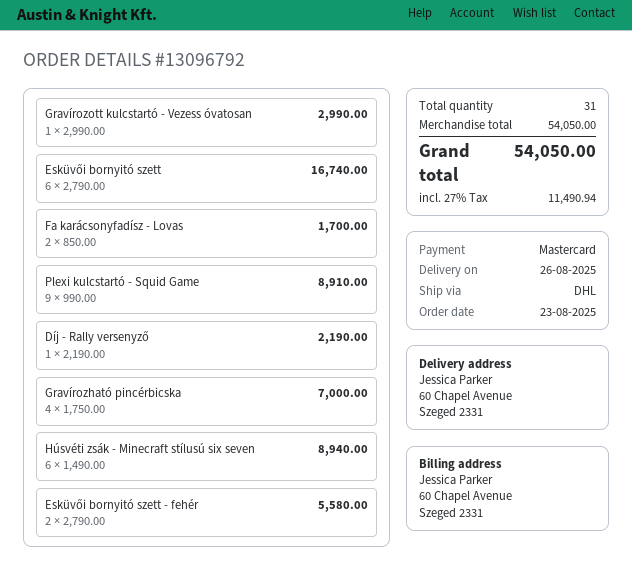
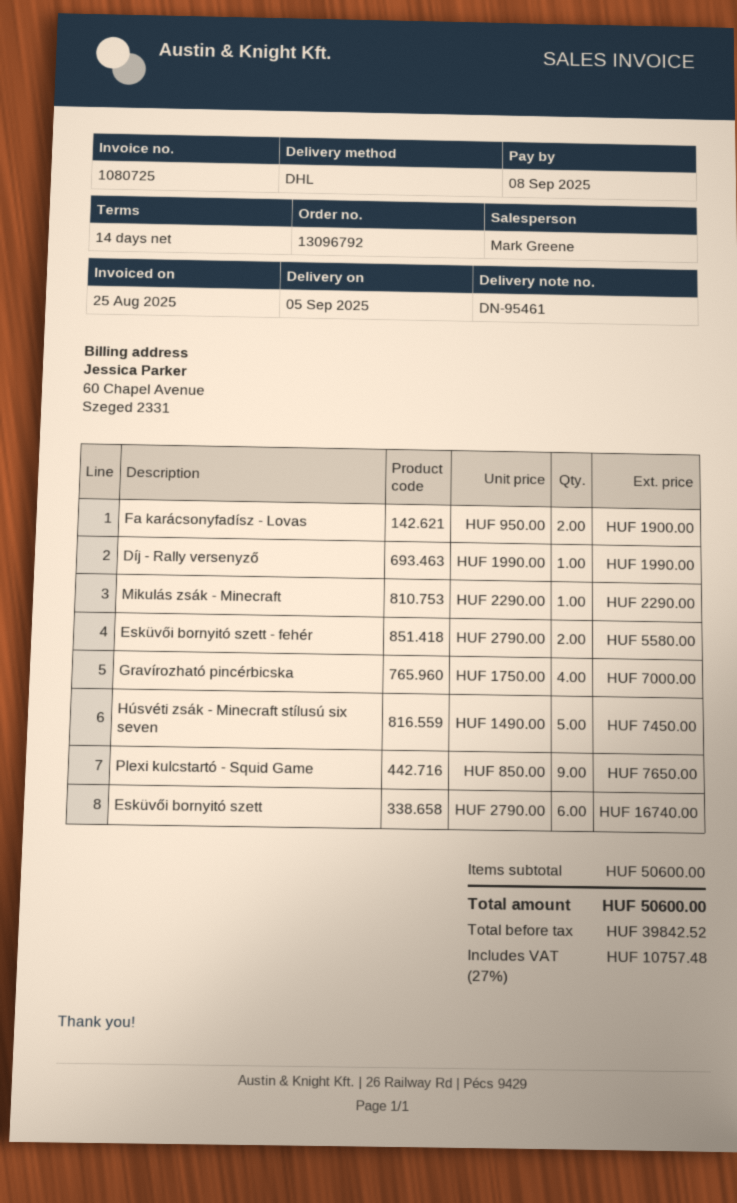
delivery date: 2025-08-26 -> 2025-09-05
Gravírozott kulcstartó - Vezess óvatosan: 1 x 2990.00 = 2990.00 -> none
Fa karácsonyfadísz - Lovas: 2 x 850.00 = 1700.00 -> 2 x 950.00 = 1900.00
Plexi kulcstartó - Squid Game: 9 x 990.00 = 8910.00 -> 9 x 850.00 = 7650.00
Díj - Rally versenyző: 1 x 2190.00 = 2190.00 -> 1 x 1990.00 = 1990.00
Húsvéti zsák - Minecraft stílusú six seven: 6 x 1490.00 = 8940.00 -> 5 x 1490.00 = 7450.00
Mikulás zsák - Minecraft: none -> 1 x 2290.00 = 2290.00
subtotal: 54050.00 -> 50600.00
tax: 27% = 11490.94 -> 27% = 10757.48
total: 54050.00 -> 50600.00

